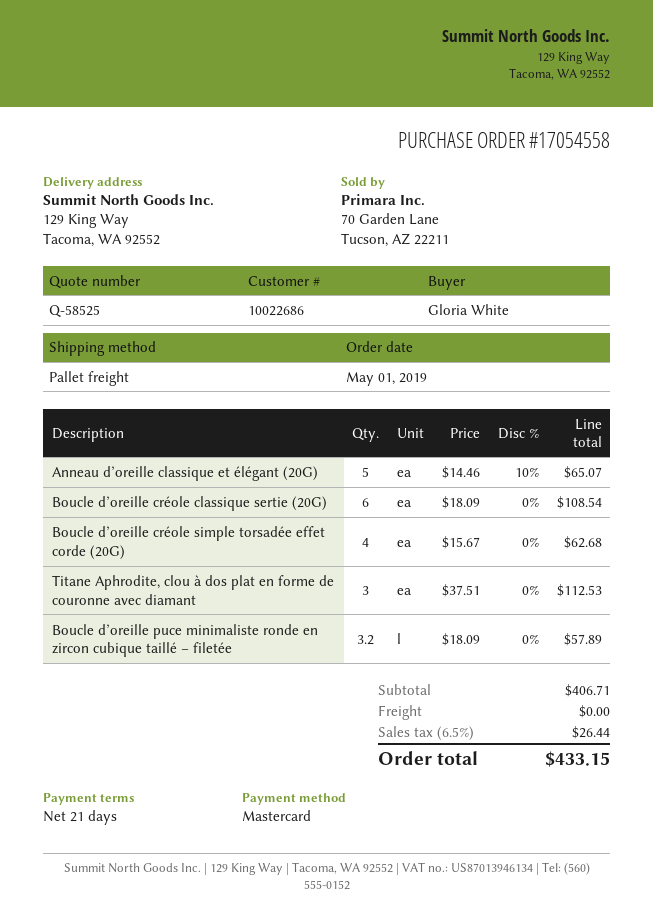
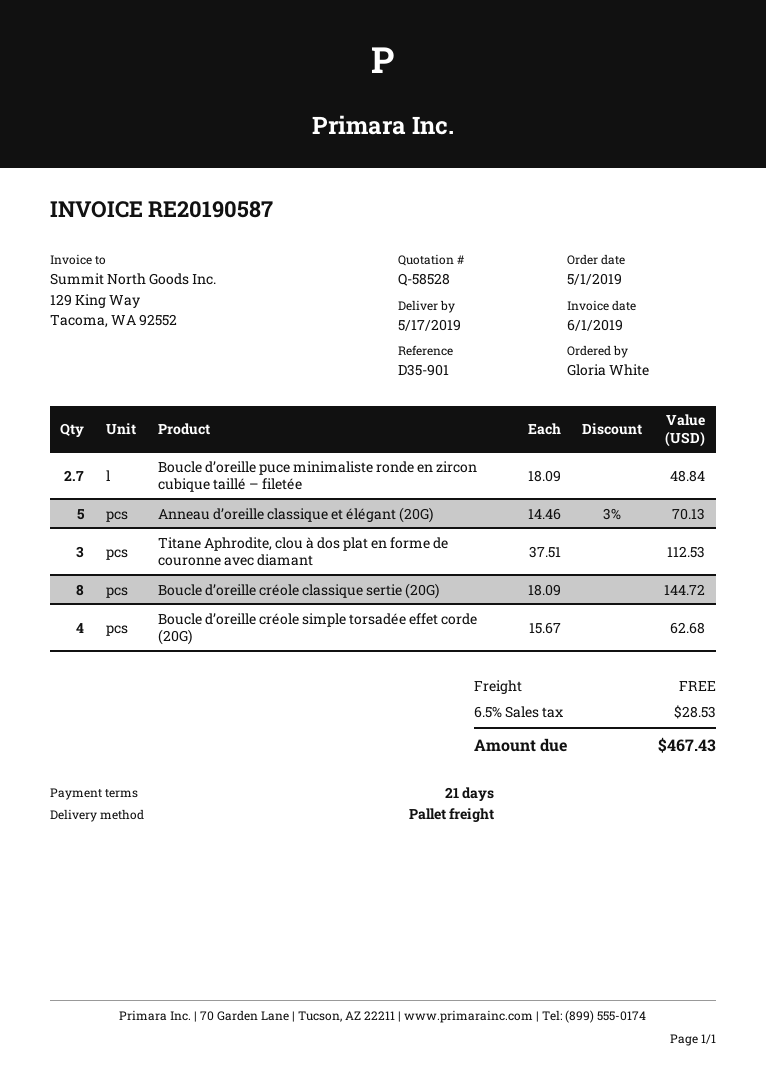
quote number: Q-58525 -> Q-58528
Anneau d’oreille classique et élégant (20G): 5 x 14.46 - 10% = 65.07 -> 5 x 14.46 - 3% = 70.13
Boucle d’oreille créole classique sertie (20G): 6 x 18.09 = 108.54 -> 8 x 18.09 = 144.72
Boucle d’oreille puce minimaliste ronde en zircon cubique taillé – filetée: 3.2 x 18.09 = 57.89 -> 2.7 x 18.09 = 48.84
tax: 6.5% = 26.44 -> 6.5% = 28.53
total: 433.15 -> 467.43

